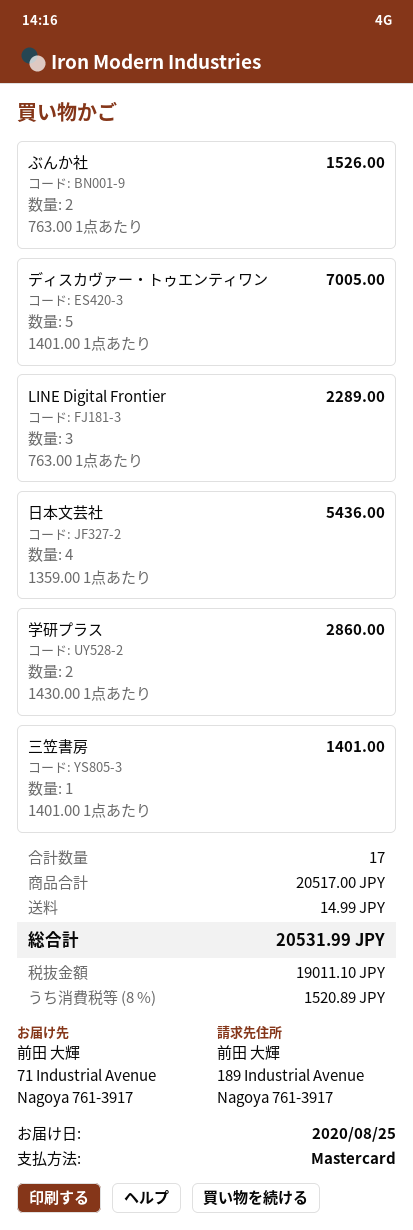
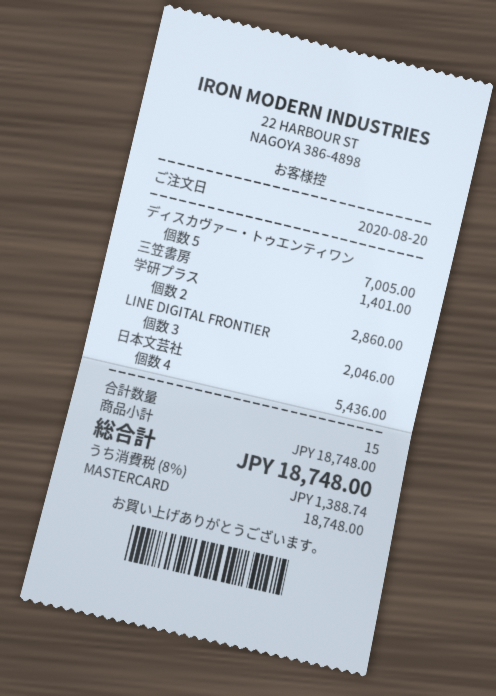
ぶんか社: 2 for 1526.00 -> none
LINE Digital Frontier: 3 for 2289.00 -> 3 for 2046.00
total quantity: 17 -> 15
subtotal: 20517.00 -> 18748.00
shipping: 14.99 -> none
tax: 8% = 1520.89 -> 8% = 1388.74
total: 20531.99 -> 18748.00

